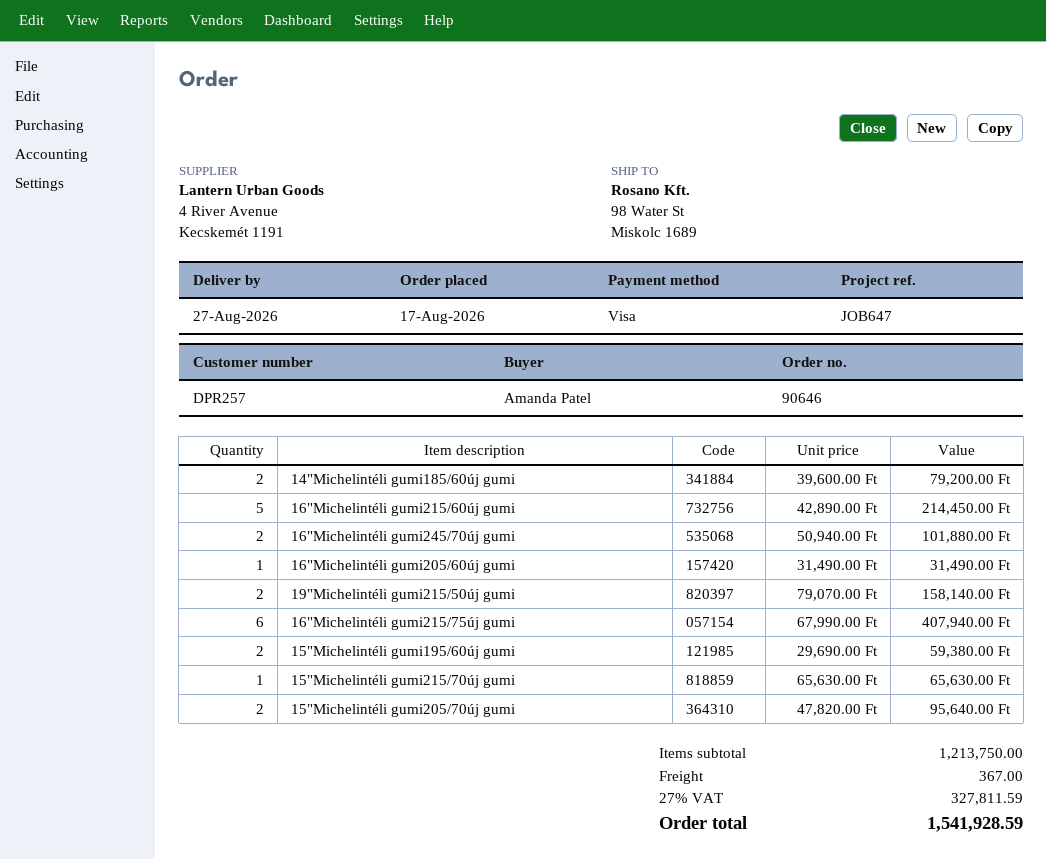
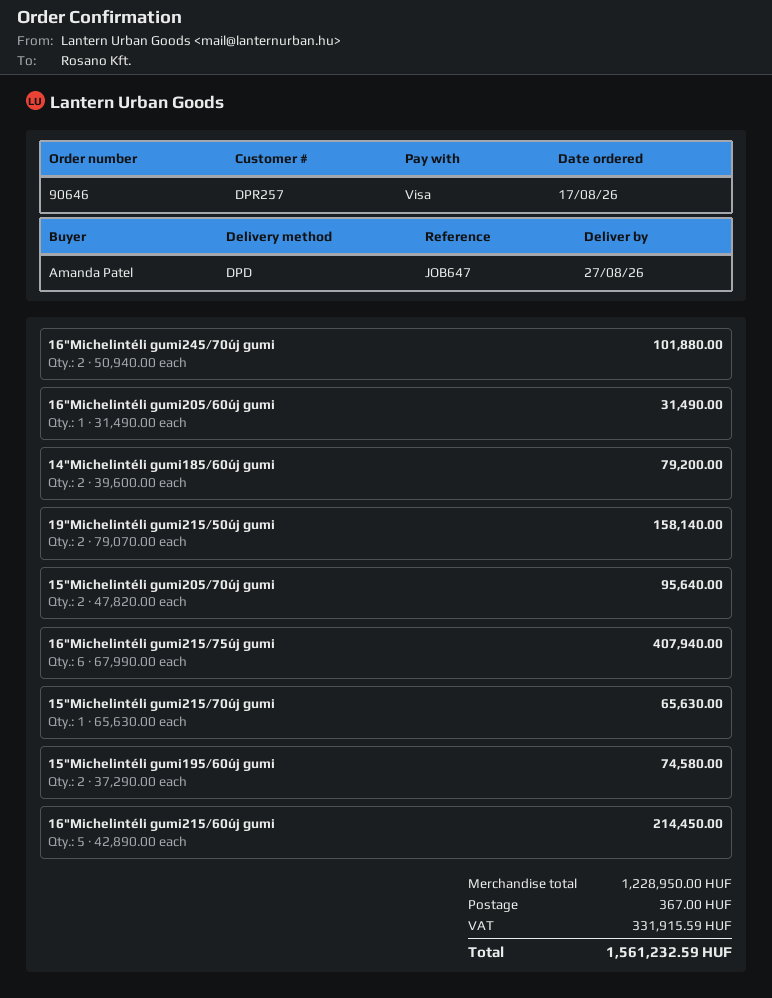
15"Michelintéli gumi195/60új gumi: 2 x 29690.00 = 59380.00 -> 2 x 37290.00 = 74580.00
subtotal: 1213750.00 -> 1228950.00
tax: 327811.59 -> 331915.59
total: 1541928.59 -> 1561232.59

